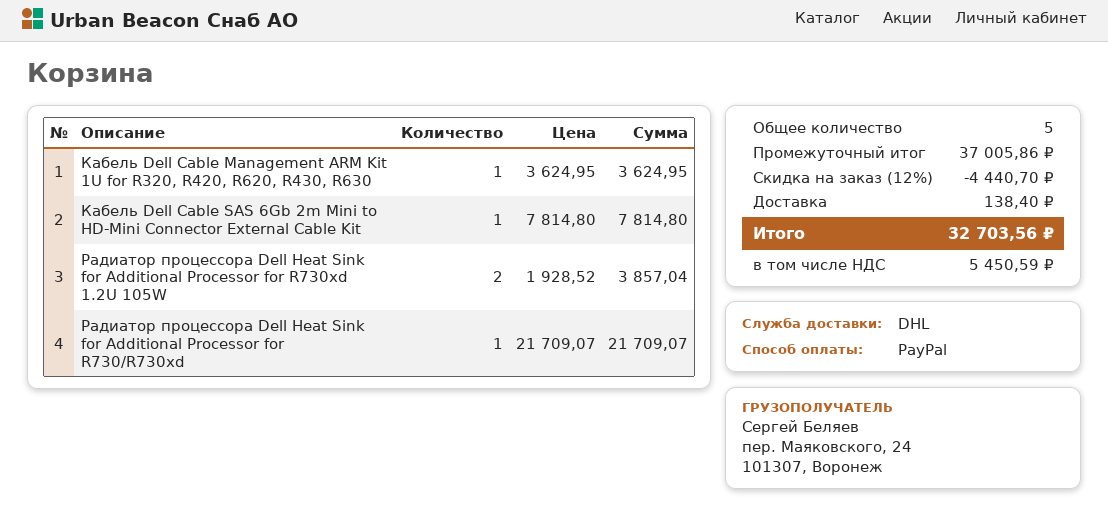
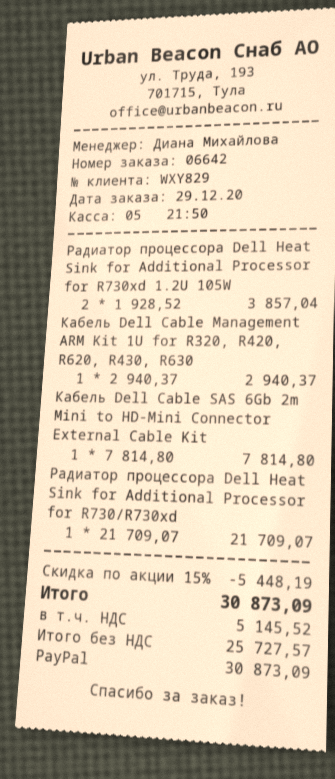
Кабель Dell Cable Management ARM Kit 1U for R320, R420, R620, R430, R630: 1 x 3624.95 = 3624.95 -> 1 x 2940.37 = 2940.37
discount: 12% = 4440.70 -> 15% = 5448.19
shipping: 138.40 -> none
tax: 5450.59 -> 5145.52
total: 32703.56 -> 30873.09

